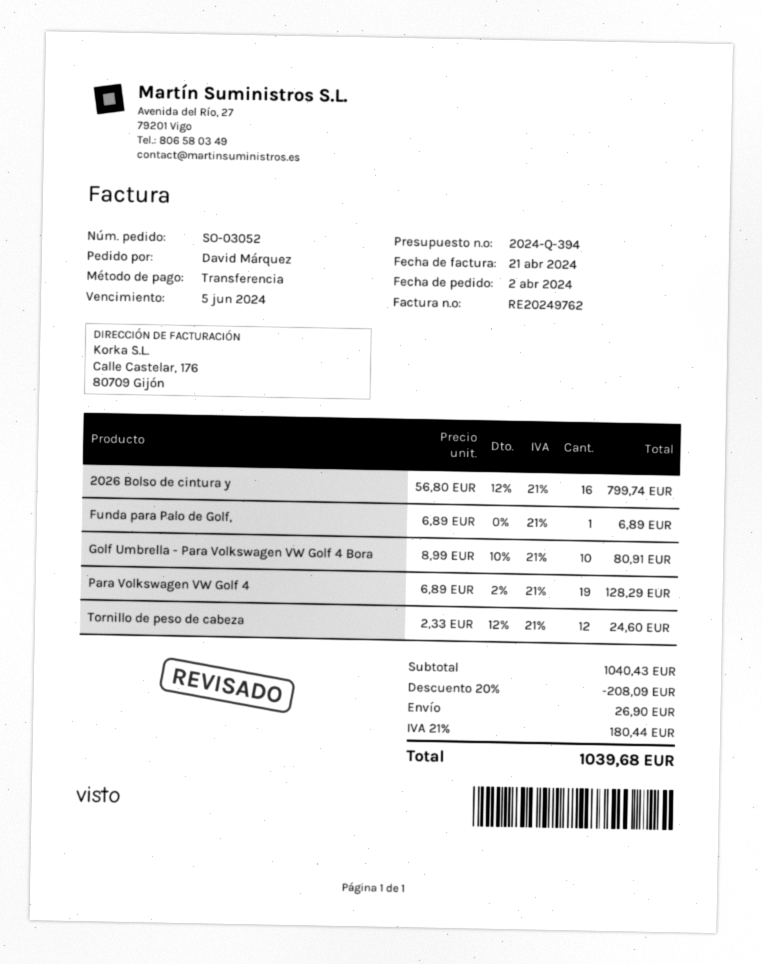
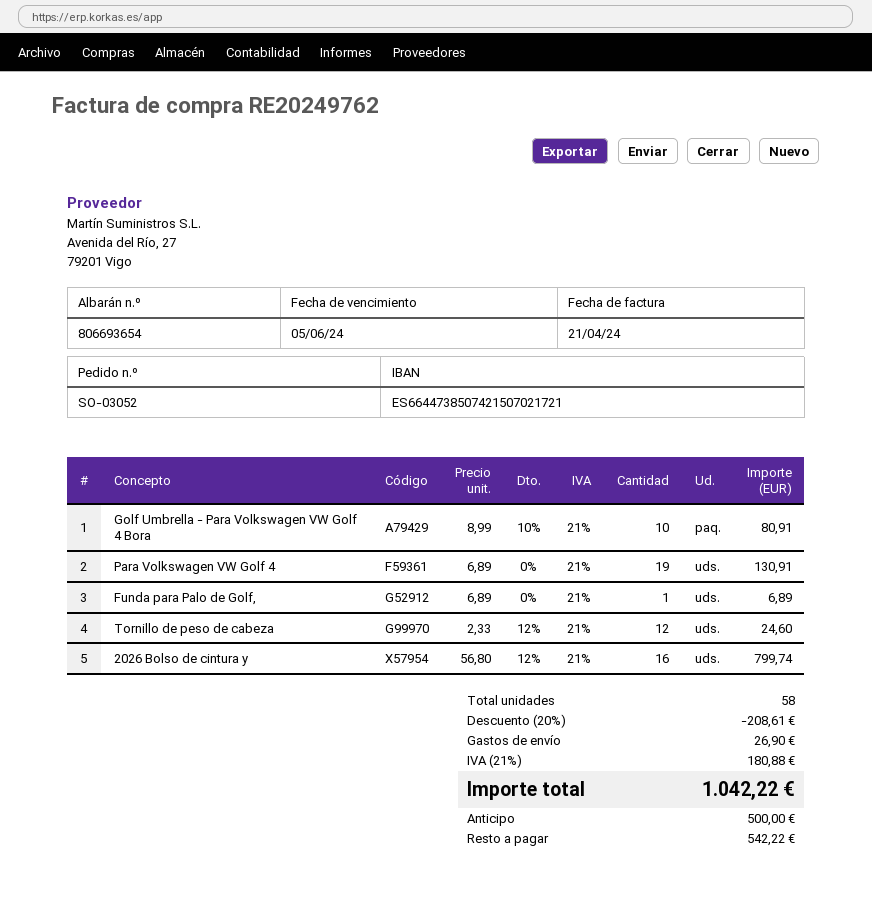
Para Volkswagen VW Golf 4: 19 x 6.89 - 2% = 128.29 -> 19 x 6.89 = 130.91
discount: 20% = 208.09 -> 20% = 208.61
tax: 21% = 180.44 -> 21% = 180.88
total: 1039.68 -> 1042.22

